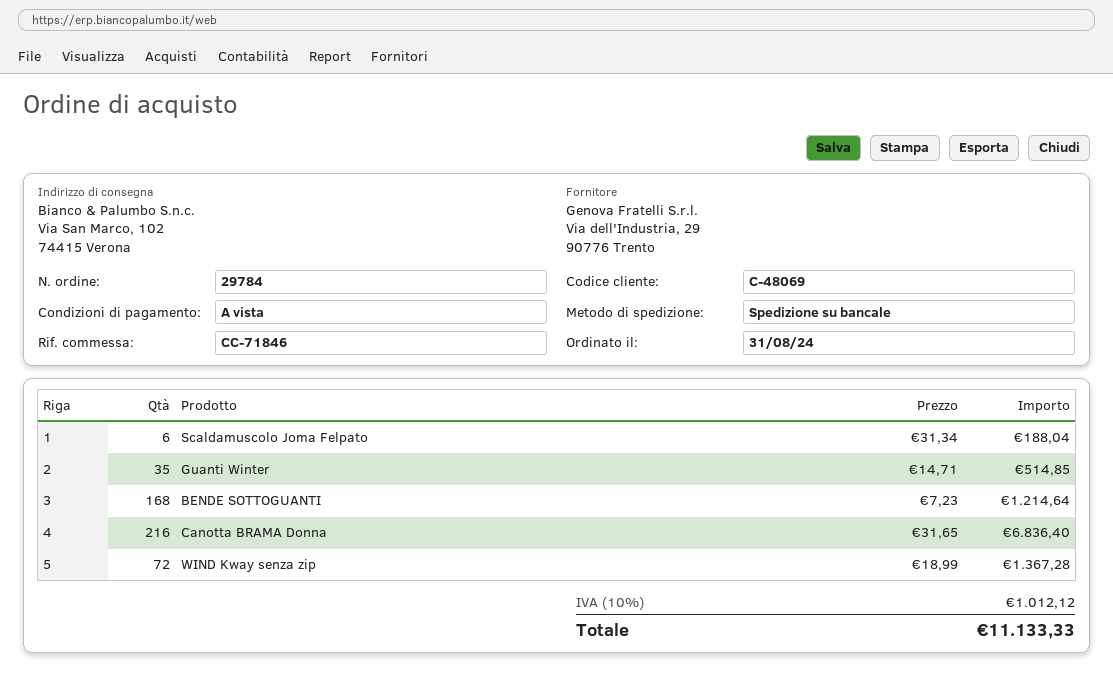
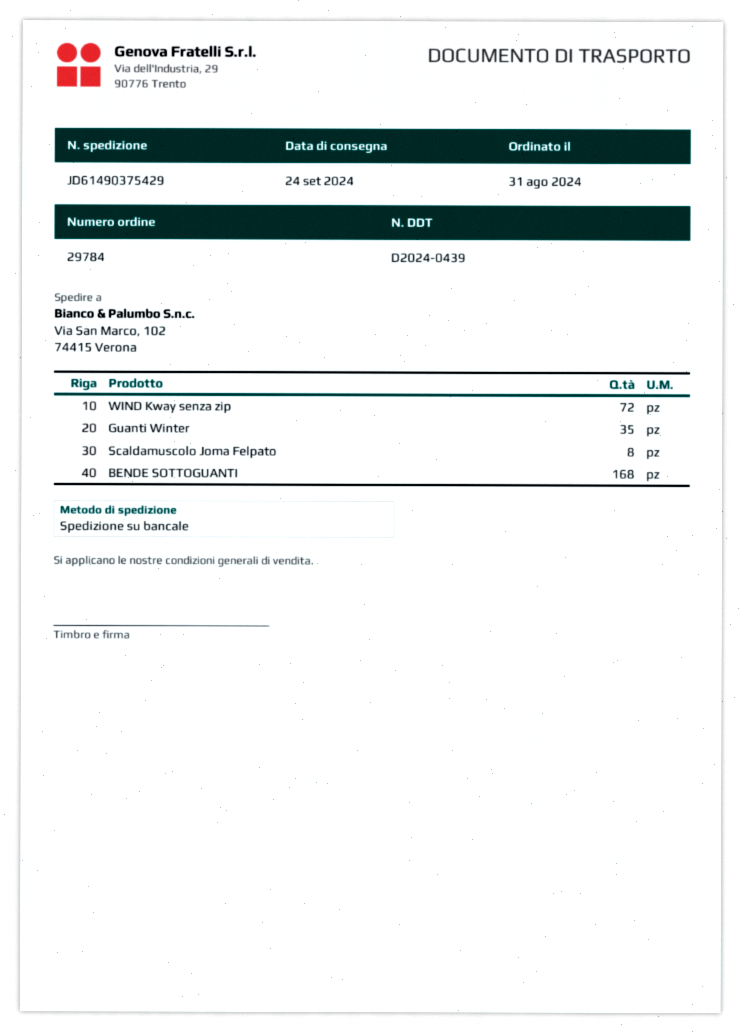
Scaldamuscolo Joma Felpato: 6 -> 8
Canotta BRAMA Donna: 216 -> none

